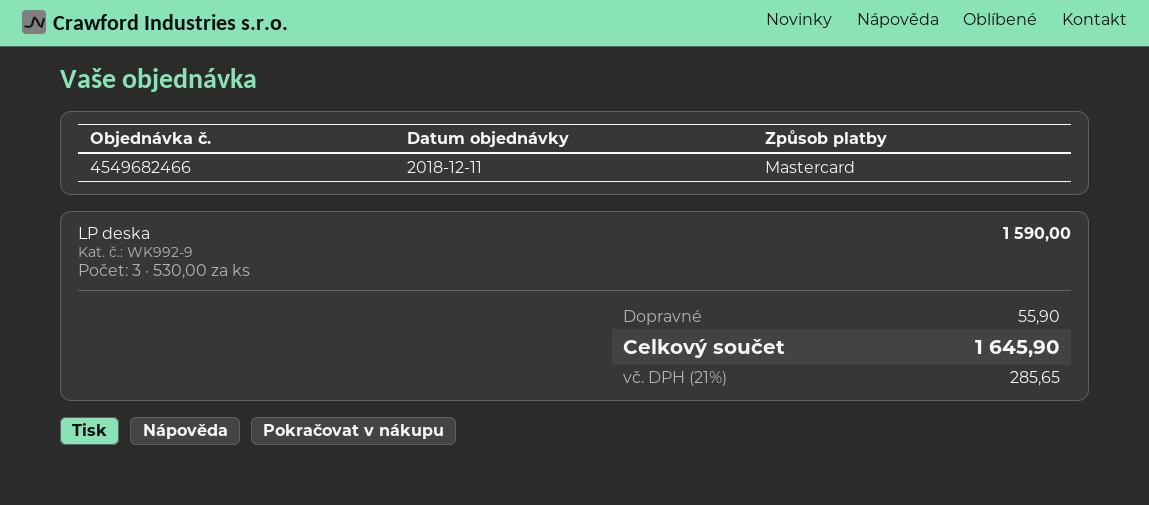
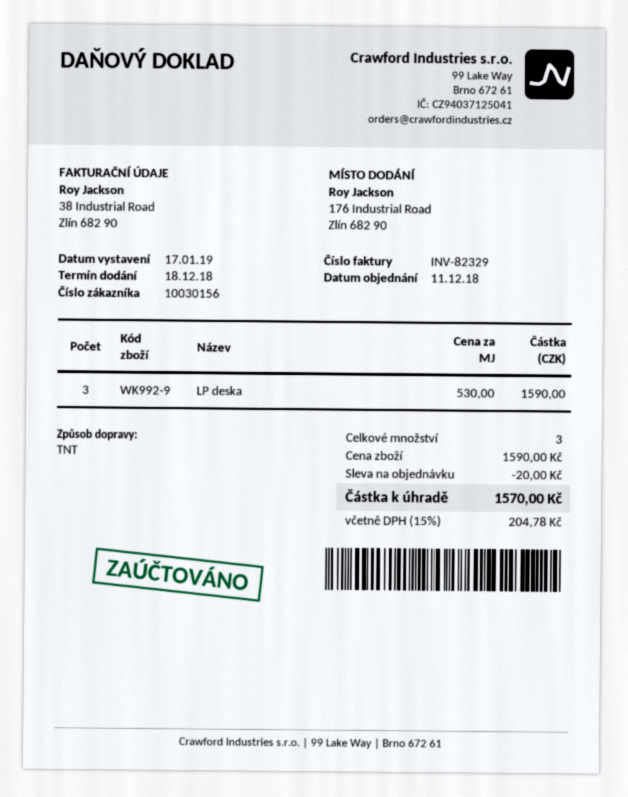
discount: none -> 20.00
shipping: 55.90 -> none
tax: 21% = 285.65 -> 15% = 204.78
total: 1645.90 -> 1570.00

